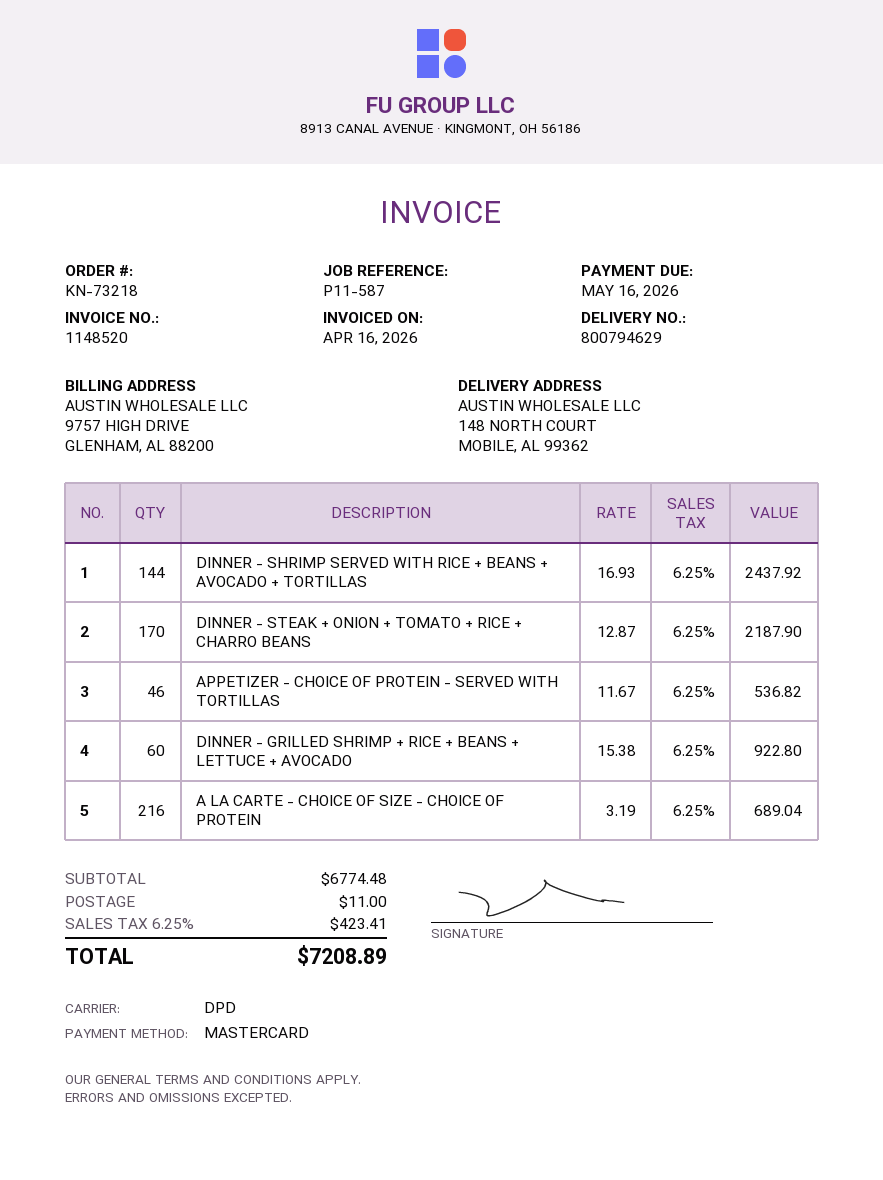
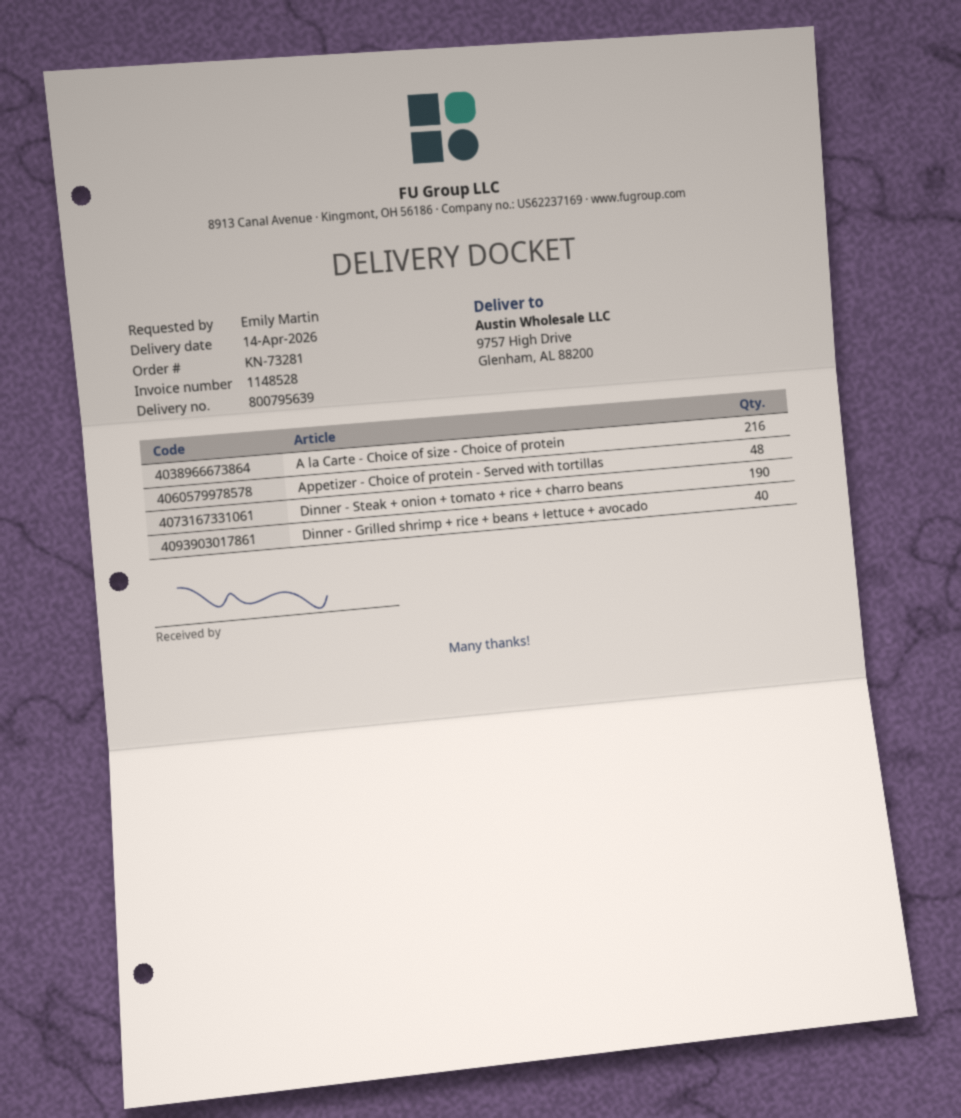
order number: KN-73218 -> KN-73281
delivery note number: 800794629 -> 800795639
invoice number: 1148520 -> 1148528
ship to: 148 NORTH COURT, MOBILE, AL 99362 -> 9757 High Drive, Glenham, AL 88200
DINNER - SHRIMP SERVED WITH RICE + BEANS + AVOCADO + TORTILLAS: 144 -> none
DINNER - STEAK + ONION + TOMATO + RICE + CHARRO BEANS: 170 -> 190
APPETIZER - CHOICE OF PROTEIN - SERVED WITH TORTILLAS: 46 -> 48
DINNER - GRILLED SHRIMP + RICE + BEANS + LETTUCE + AVOCADO: 60 -> 40

